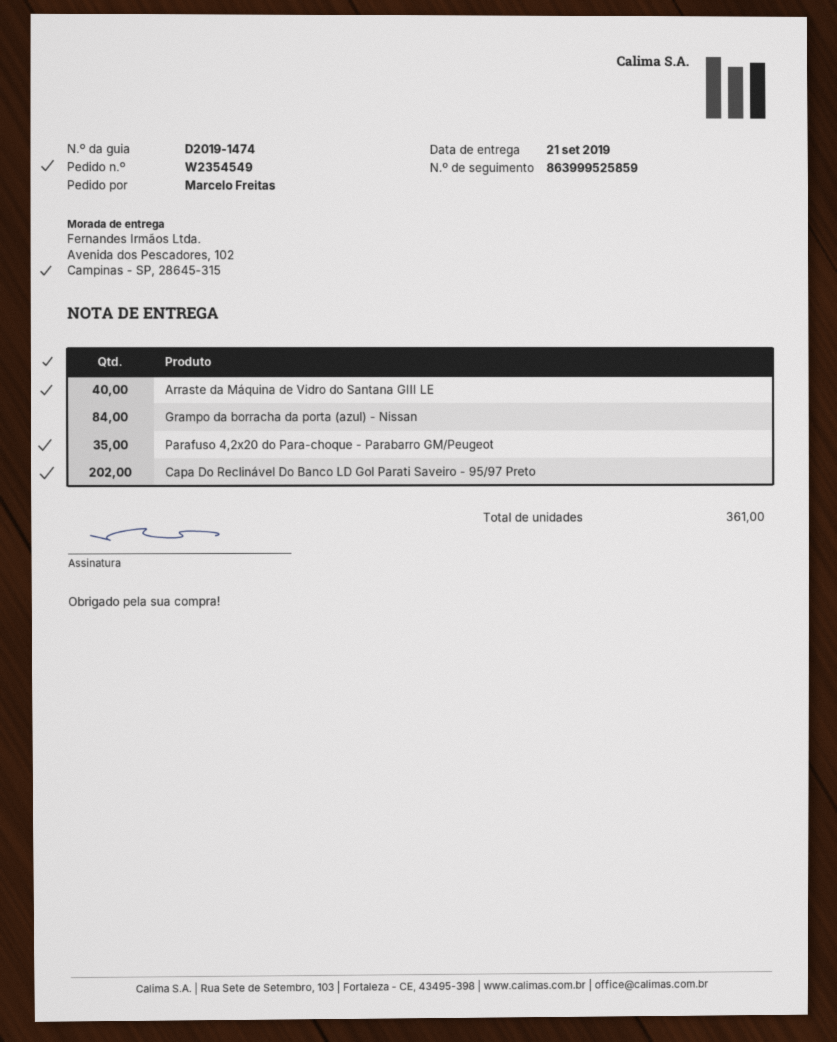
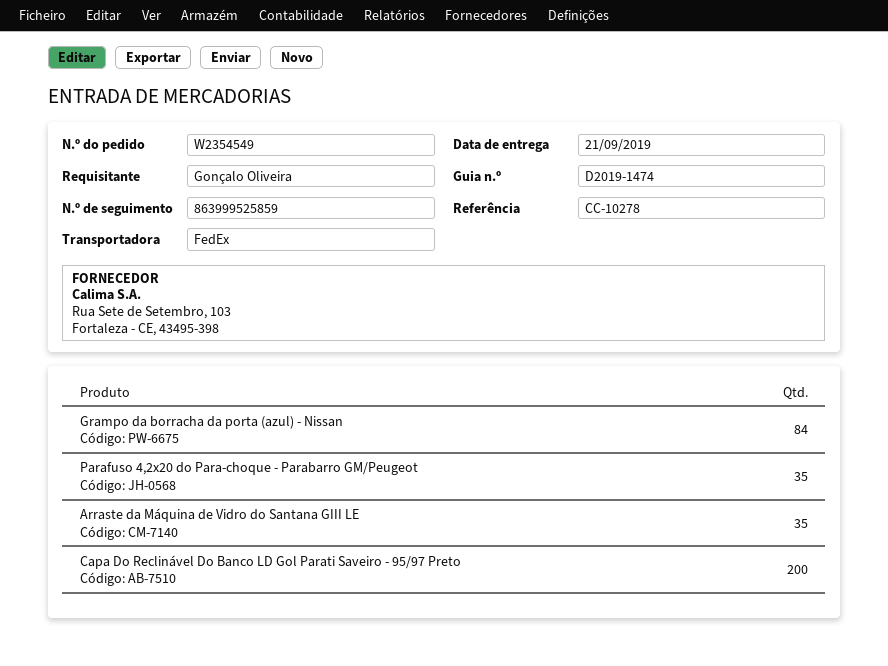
ordered by: Marcelo Freitas -> Gonçalo Oliveira
Arraste da Máquina de Vidro do Santana GIII LE: 40 -> 35
Capa Do Reclinável Do Banco LD Gol Parati Saveiro - 95/97 Preto: 202 -> 200

